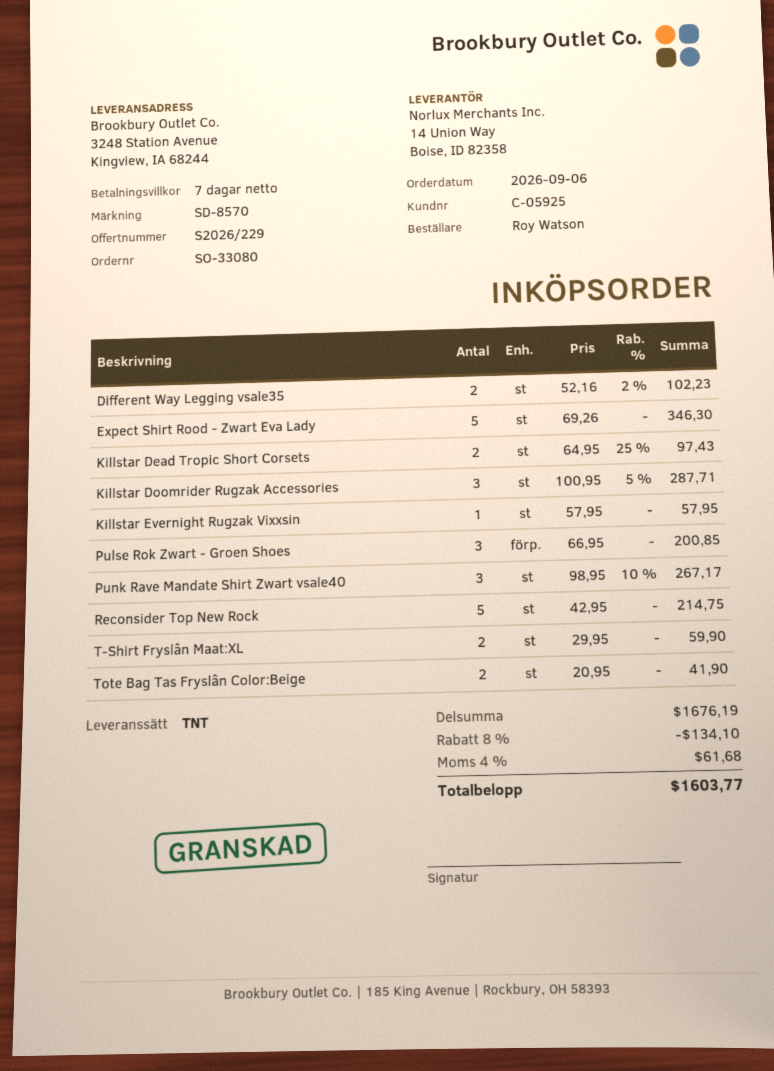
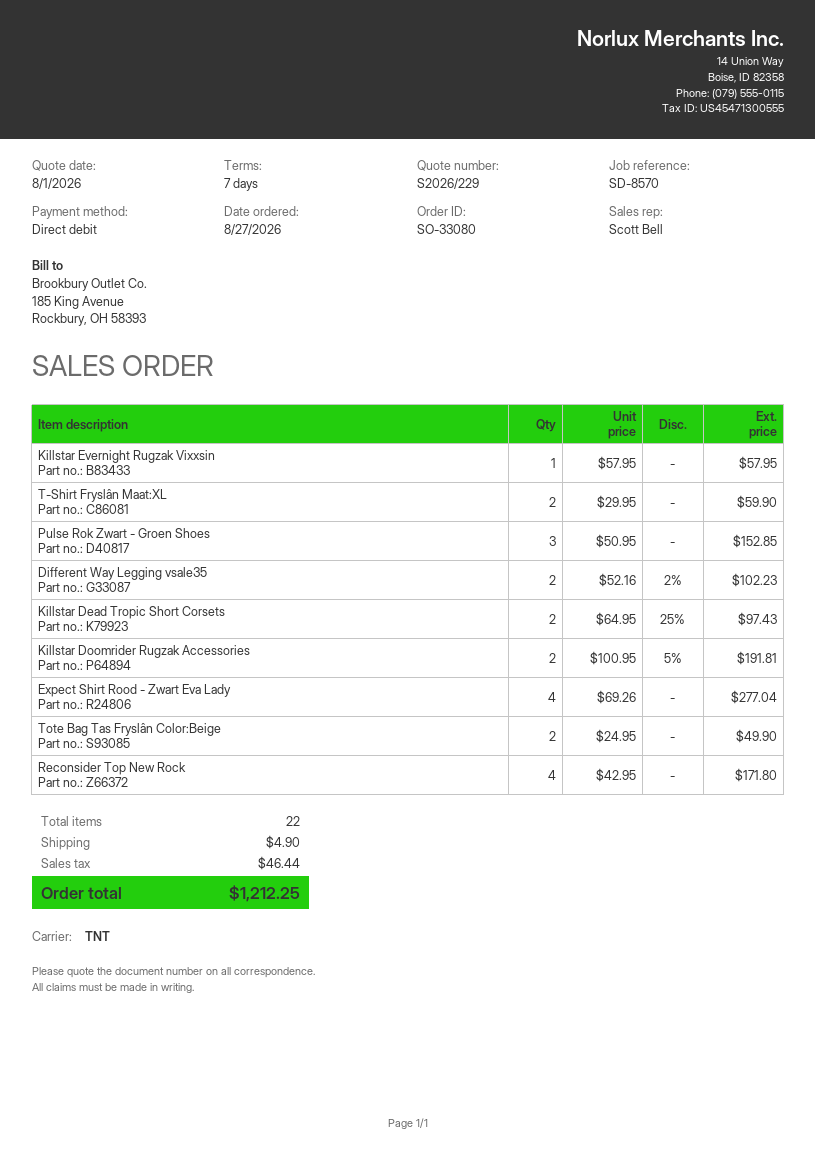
order date: 2026-09-06 -> 2026-08-27
Expect Shirt Rood - Zwart Eva Lady: 5 x 69.26 = 346.30 -> 4 x 69.26 = 277.04
Killstar Doomrider Rugzak Accessories: 3 x 100.95 - 5% = 287.71 -> 2 x 100.95 - 5% = 191.81
Pulse Rok Zwart - Groen Shoes: 3 x 66.95 = 200.85 -> 3 x 50.95 = 152.85
Punk Rave Mandate Shirt Zwart vsale40: 3 x 98.95 - 10% = 267.17 -> none
Reconsider Top New Rock: 5 x 42.95 = 214.75 -> 4 x 42.95 = 171.80
Tote Bag Tas Fryslân Color:Beige: 2 x 20.95 = 41.90 -> 2 x 24.95 = 49.90
discount: 8% = 134.10 -> none
shipping: none -> 4.90
tax: 61.68 -> 46.44
total: 1603.77 -> 1212.25

